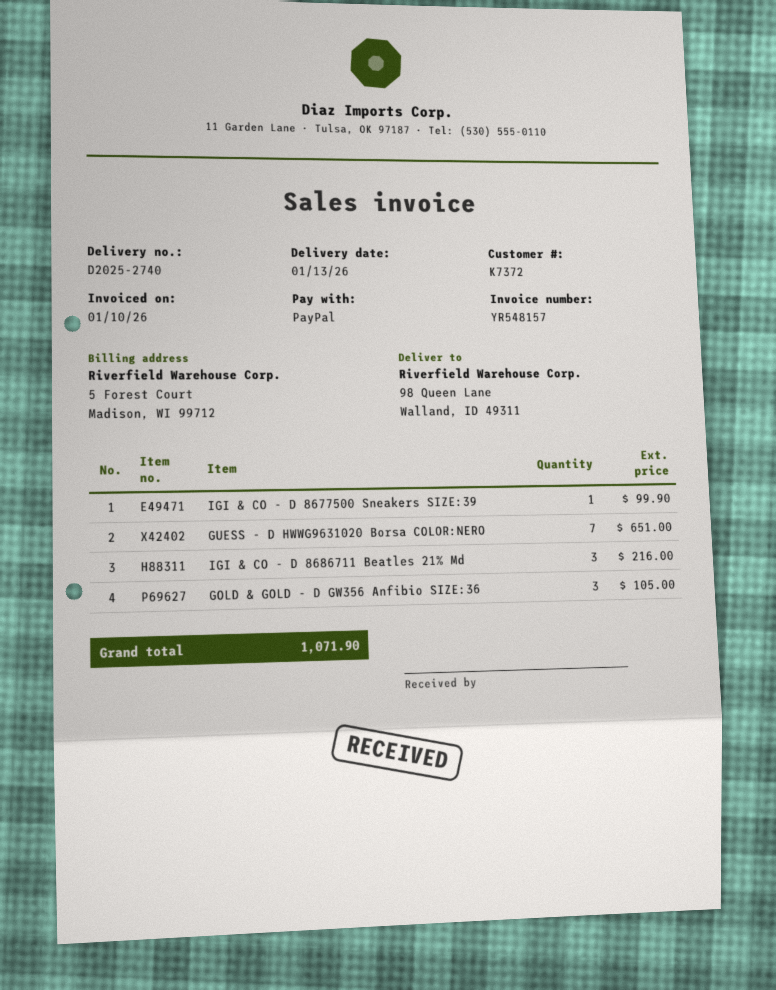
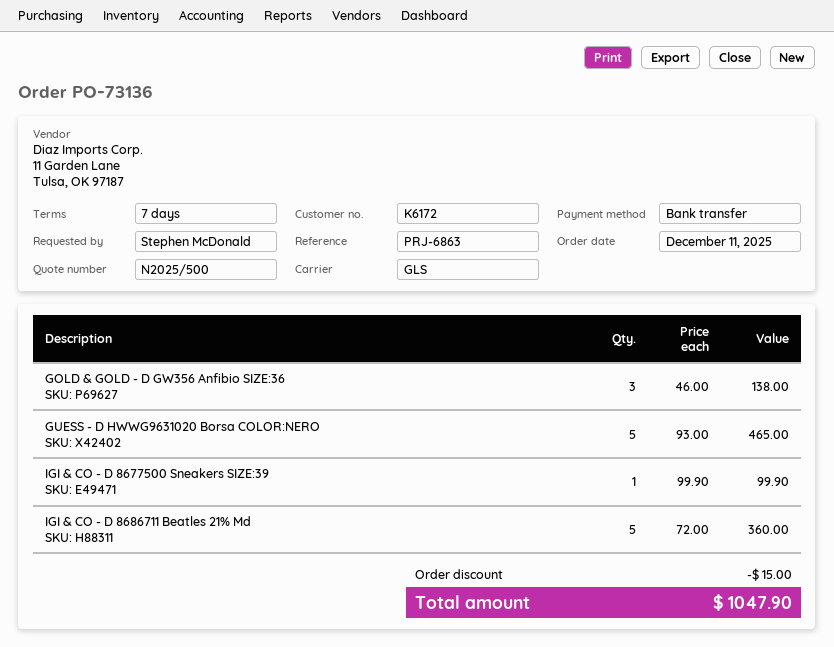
customer number: K7372 -> K6172
payment method: PayPal -> bank transfer
GUESS - D HWWG9631020 Borsa COLOR:NERO: 7 for 651.00 -> 5 for 465.00
IGI & CO - D 8686711 Beatles 21% Md: 3 for 216.00 -> 5 for 360.00
GOLD & GOLD - D GW356 Anfibio SIZE:36: 3 for 105.00 -> 3 for 138.00
discount: none -> 15.00
total: 1071.90 -> 1047.90

